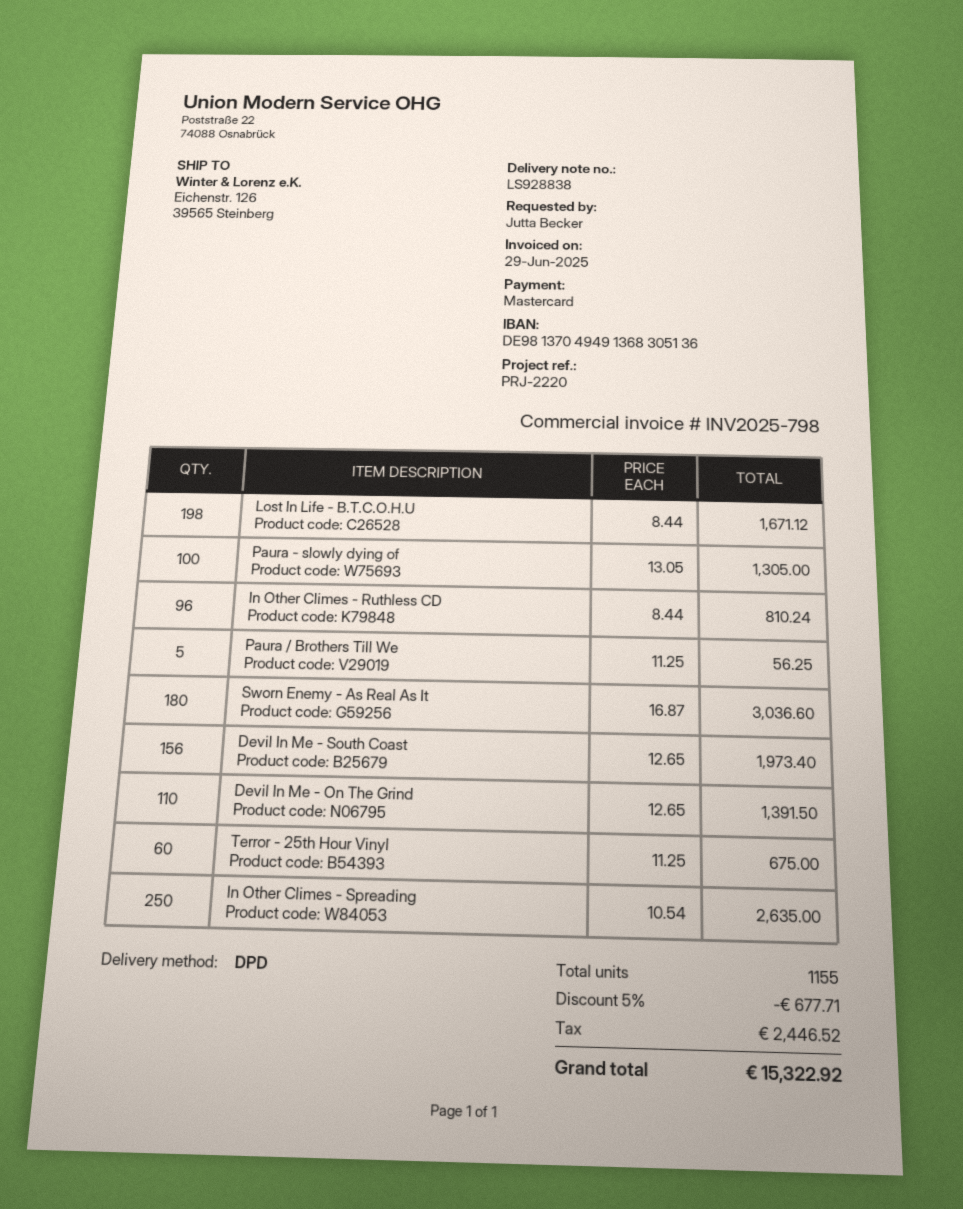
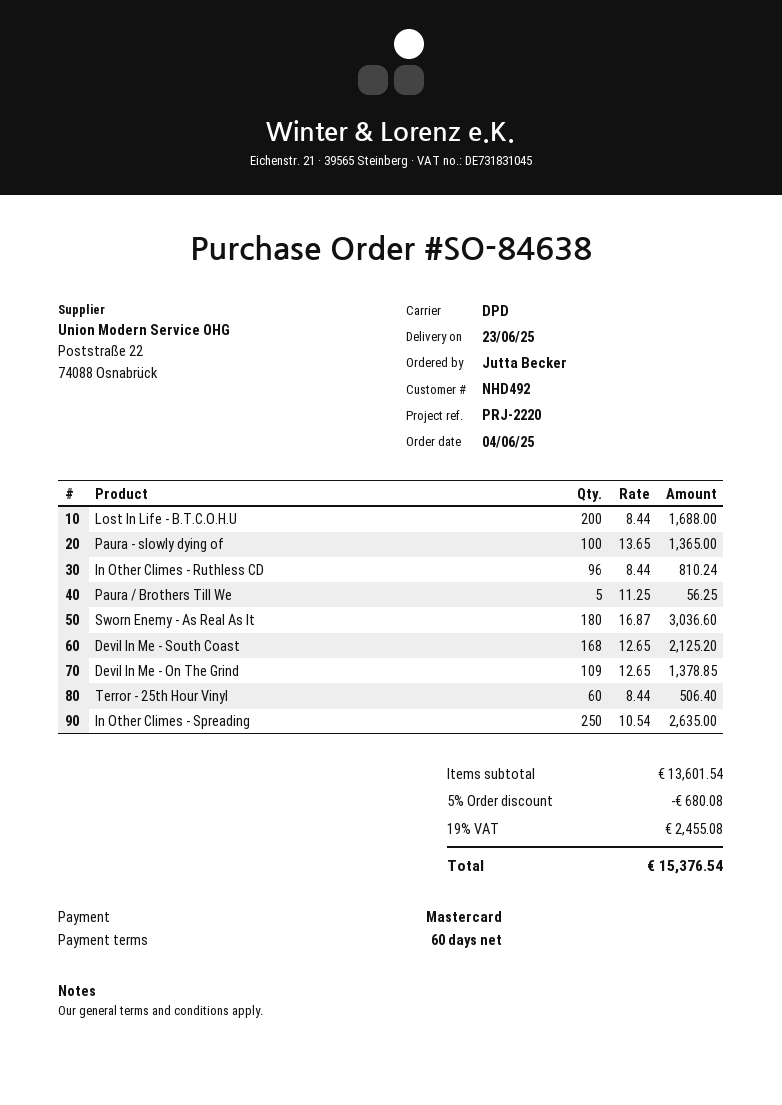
Lost In Life - B.T.C.O.H.U: 198 x 8.44 = 1671.12 -> 200 x 8.44 = 1688.00
Paura - slowly dying of: 100 x 13.05 = 1305.00 -> 100 x 13.65 = 1365.00
Devil In Me - South Coast: 156 x 12.65 = 1973.40 -> 168 x 12.65 = 2125.20
Devil In Me - On The Grind: 110 x 12.65 = 1391.50 -> 109 x 12.65 = 1378.85
Terror - 25th Hour Vinyl: 60 x 11.25 = 675.00 -> 60 x 8.44 = 506.40
discount: 5% = 677.71 -> 5% = 680.08
tax: 2446.52 -> 2455.08
total: 15322.92 -> 15376.54

